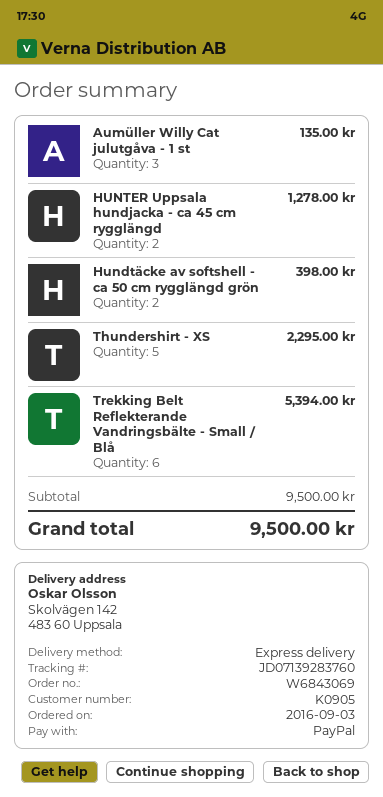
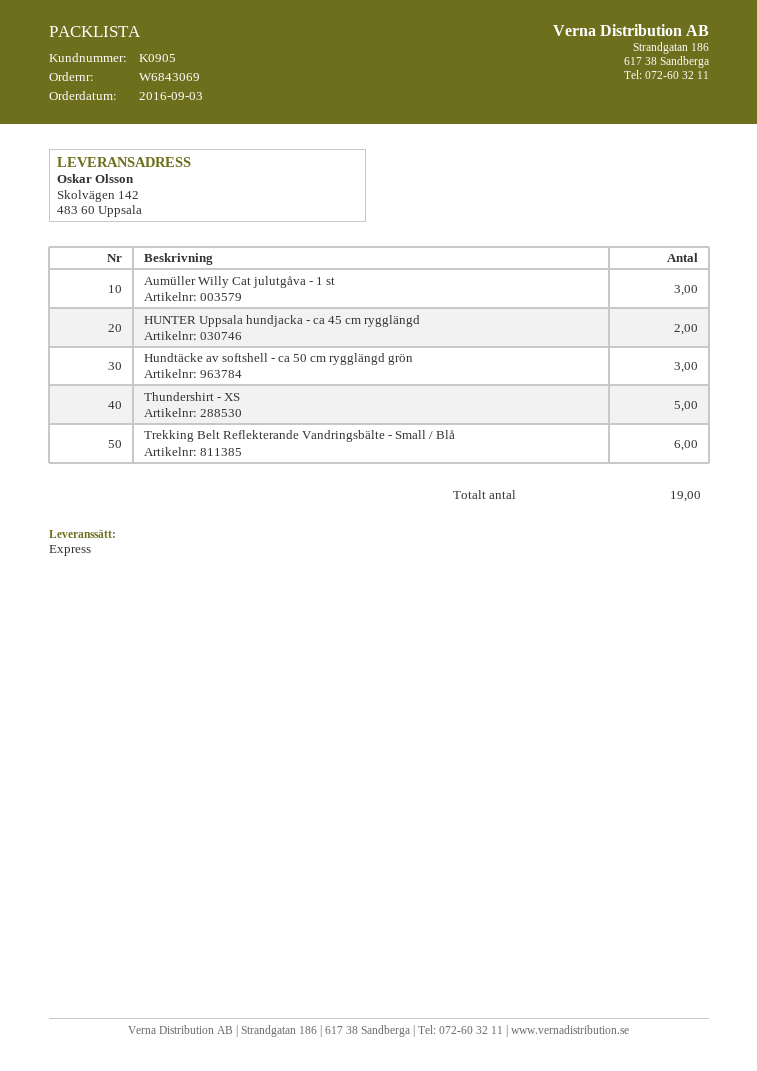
Hundtäcke av softshell - ca 50 cm rygglängd grön: 2 -> 3

